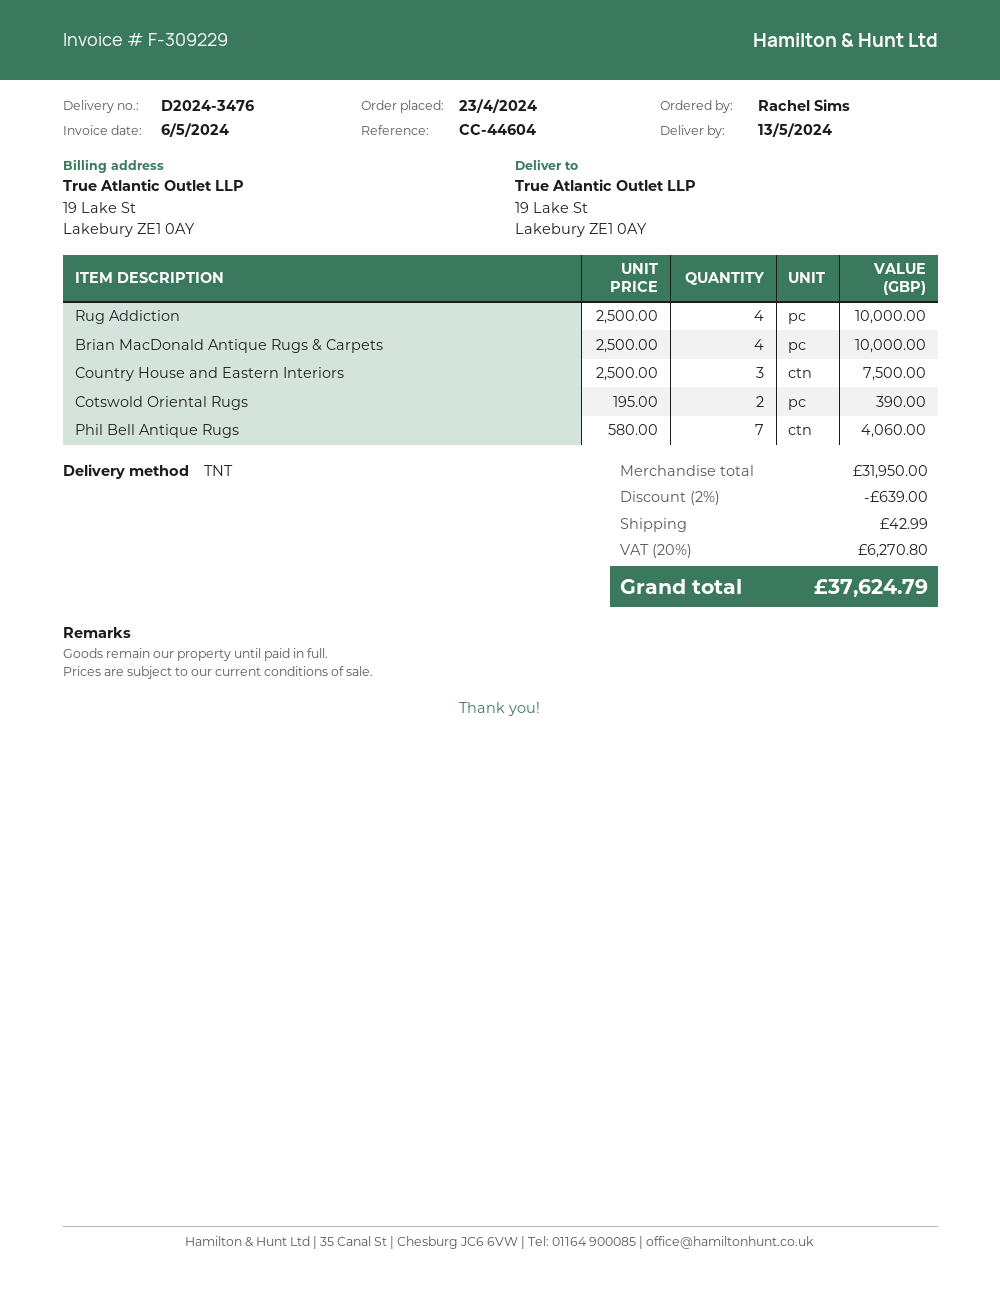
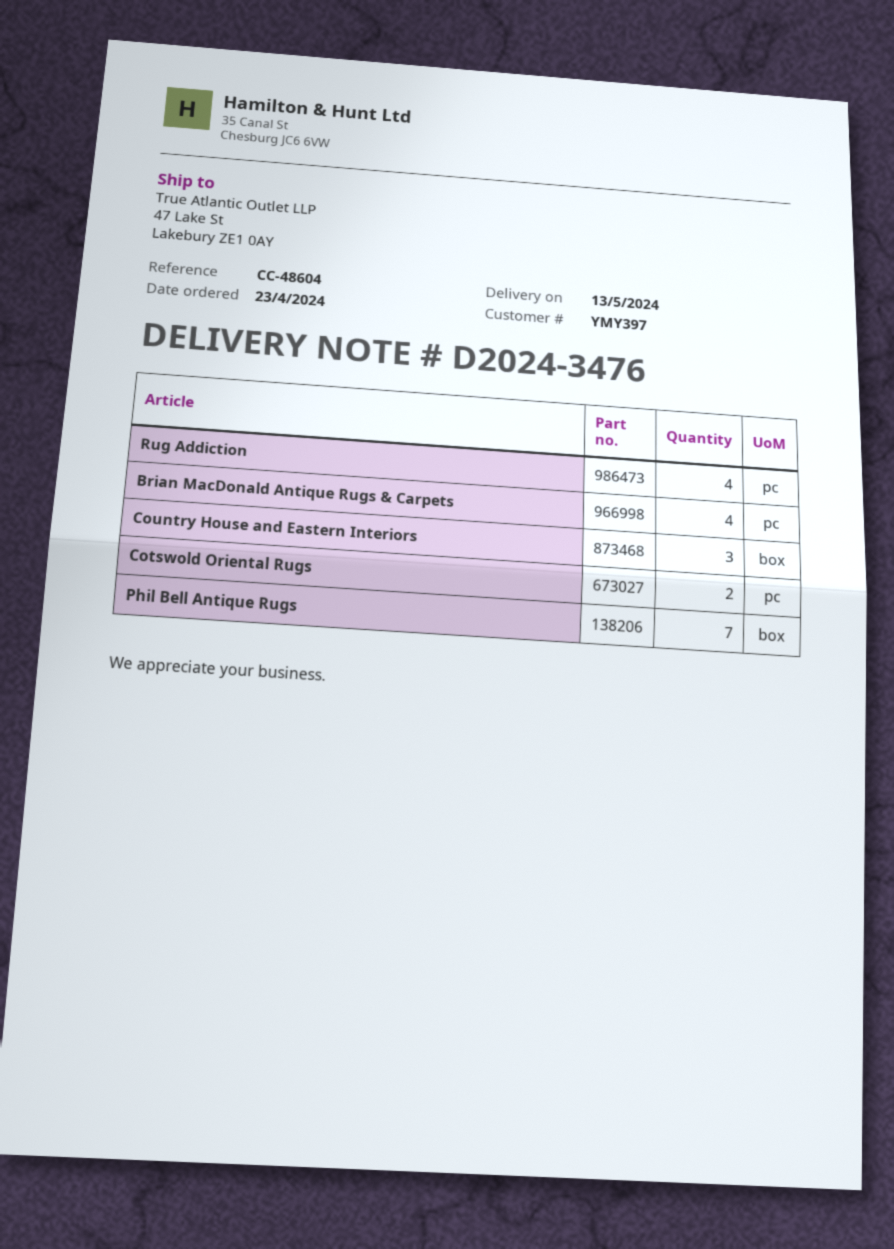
reference: CC-44604 -> CC-48604
ship to: 19 Lake St, Lakebury ZE1 0AY -> 47 Lake St, Lakebury ZE1 0AY

